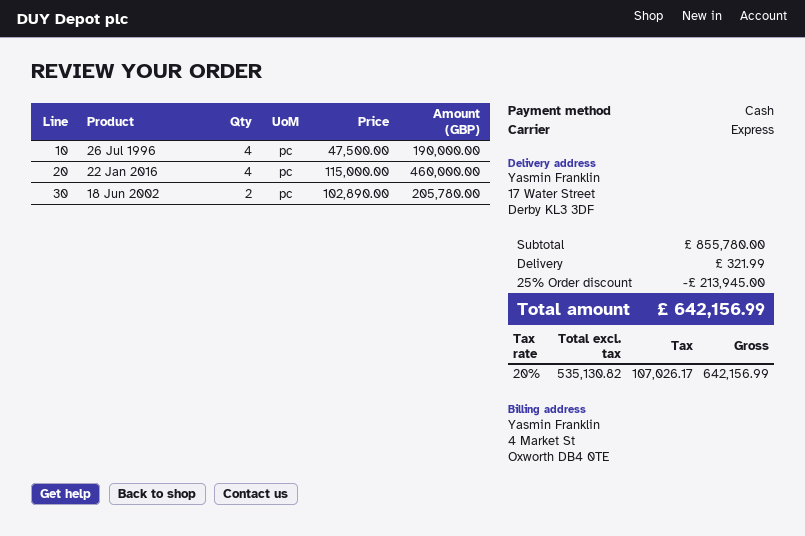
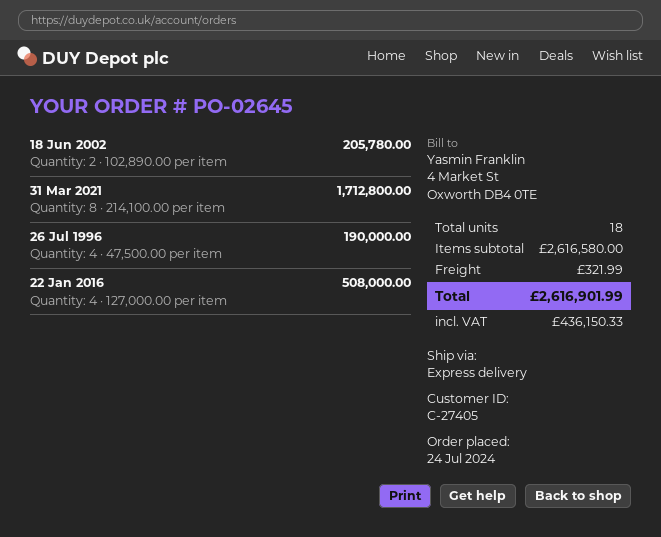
22 Jan 2016: 4 x 115000.00 = 460000.00 -> 4 x 127000.00 = 508000.00
31 Mar 2021: none -> 8 x 214100.00 = 1712800.00
subtotal: 855780.00 -> 2616580.00
discount: 25% = 213945.00 -> none
tax: 107026.17 -> 436150.33
total: 642156.99 -> 2616901.99

